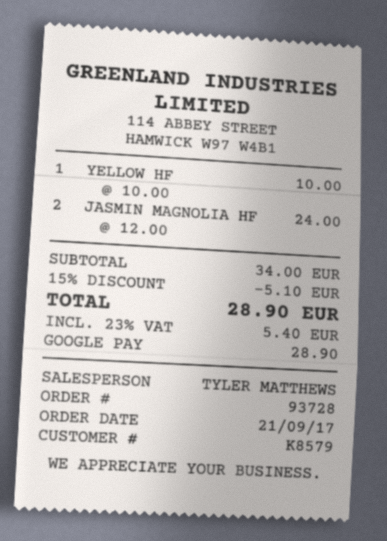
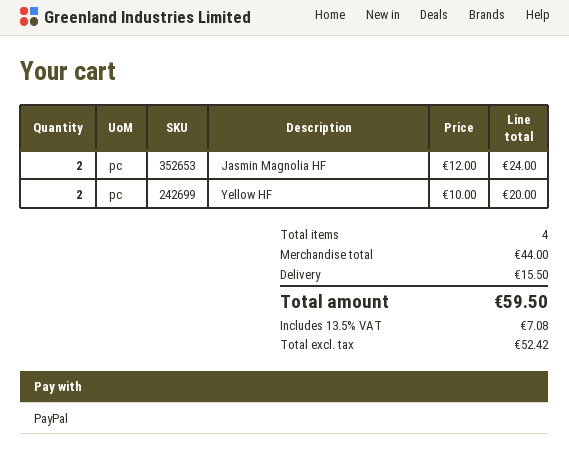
payment method: Google Pay -> PayPal
YELLOW HF: 1 x 10.00 = 10.00 -> 2 x 10.00 = 20.00
subtotal: 34.00 -> 44.00
discount: 15% = 5.10 -> none
shipping: none -> 15.50
tax: 23% = 5.40 -> 13.5% = 7.08
total: 28.90 -> 59.50

